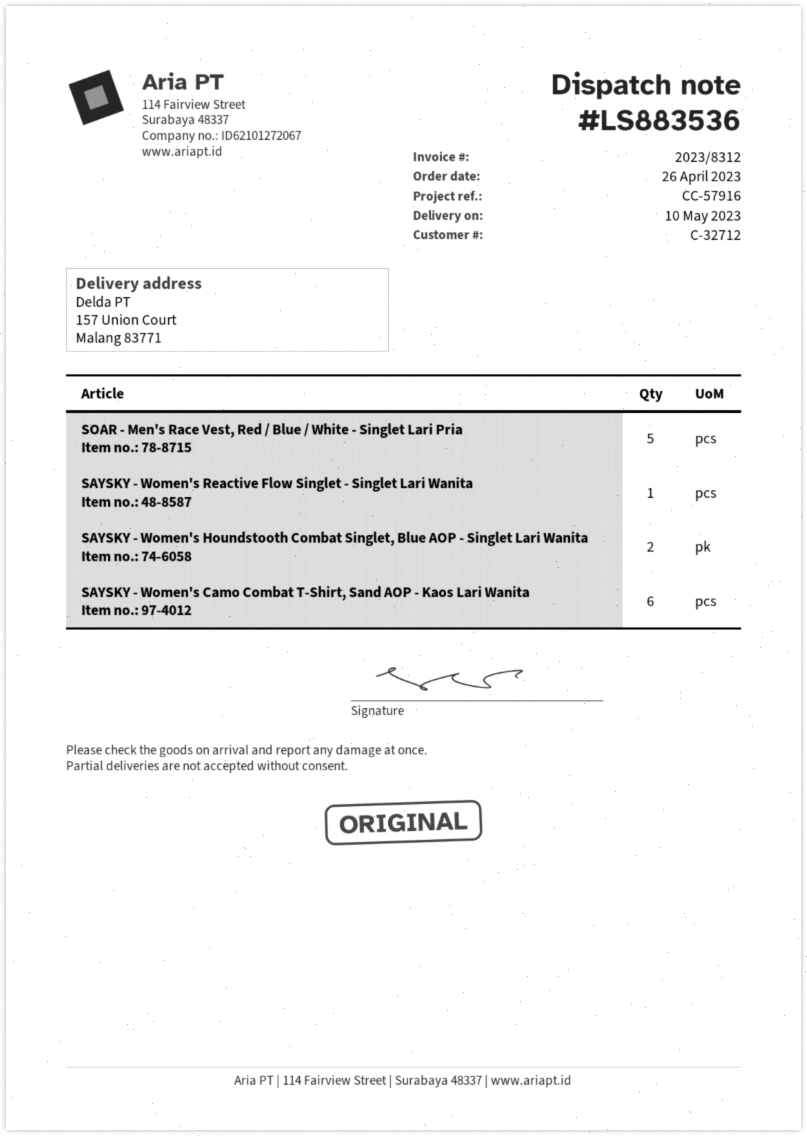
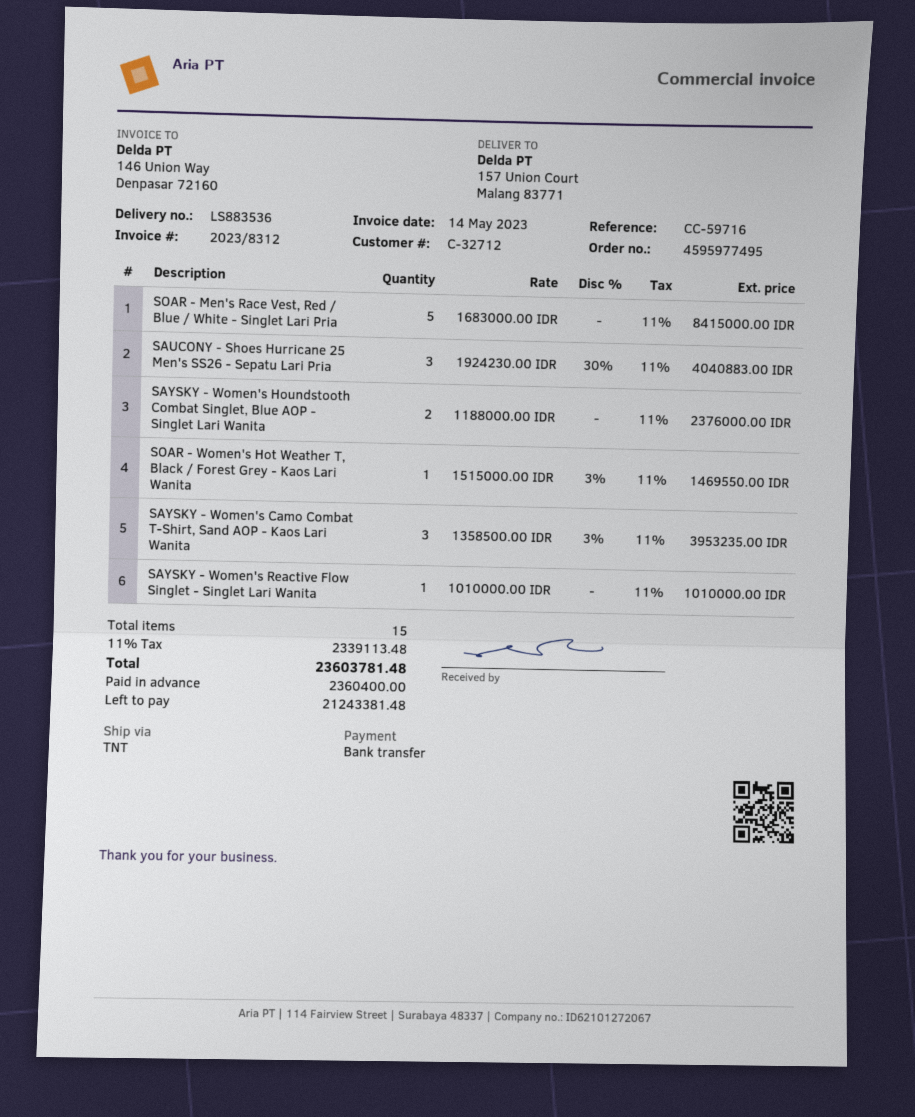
reference: CC-57916 -> CC-59716
SAYSKY - Women's Camo Combat T-Shirt, Sand AOP - Kaos Lari Wanita: 6 -> 3
SAUCONY - Shoes Hurricane 25 Men's SS26 - Sepatu Lari Pria: none -> 3
SOAR - Women's Hot Weather T, Black / Forest Grey - Kaos Lari Wanita: none -> 1

